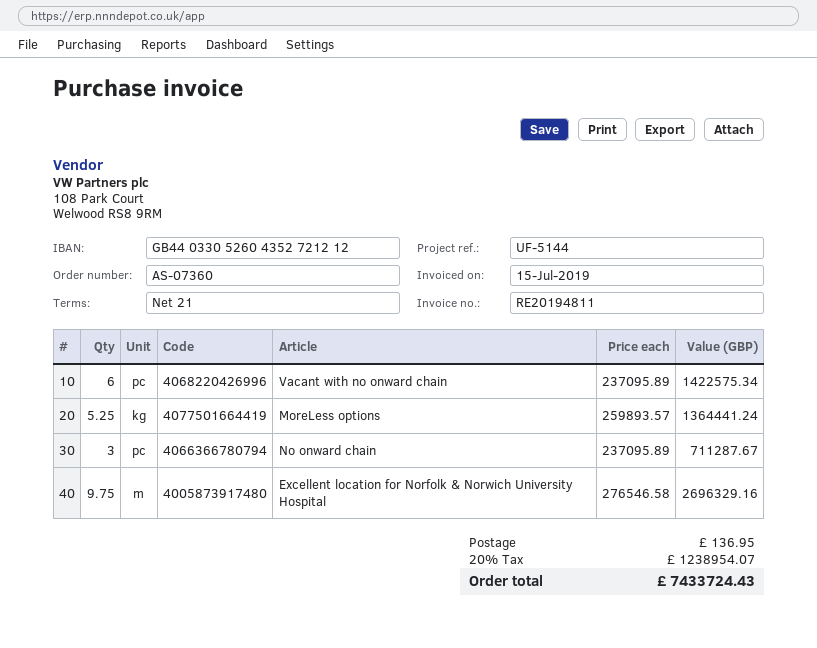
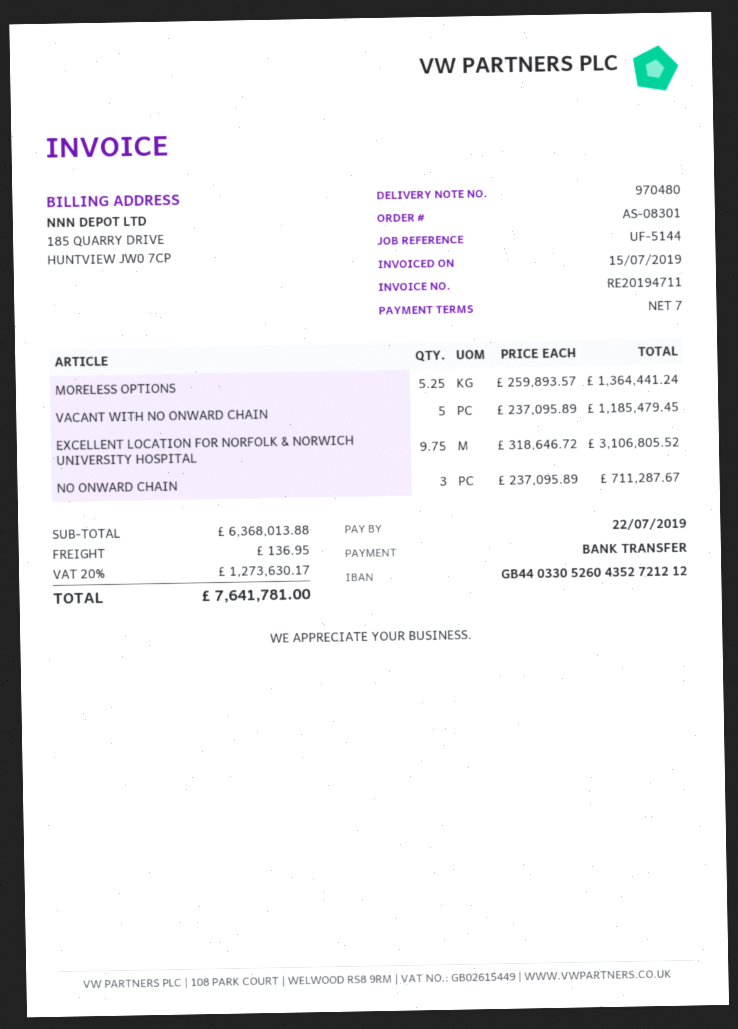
order number: AS-07360 -> AS-08301
invoice number: RE20194811 -> RE20194711
payment terms: 21 days -> 7 days
Vacant with no onward chain: 6 x 237095.89 = 1422575.34 -> 5 x 237095.89 = 1185479.45
Excellent location for Norfolk & Norwich University Hospital: 9.75 x 276546.58 = 2696329.16 -> 9.75 x 318646.72 = 3106805.52
tax: 20% = 1238954.07 -> 20% = 1273630.17
total: 7433724.43 -> 7641781.00

